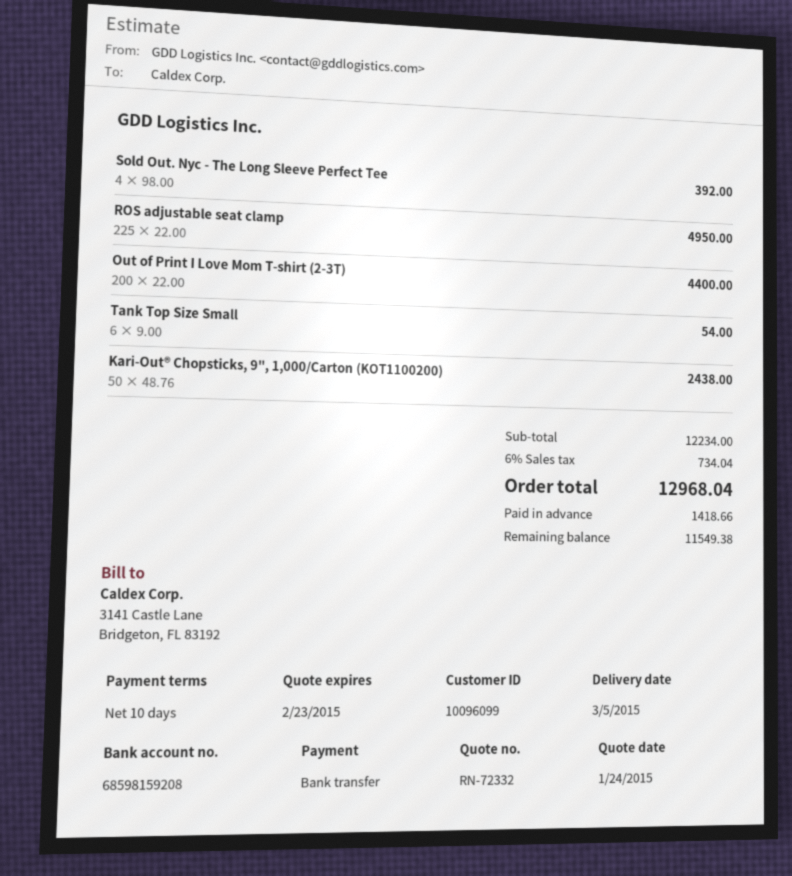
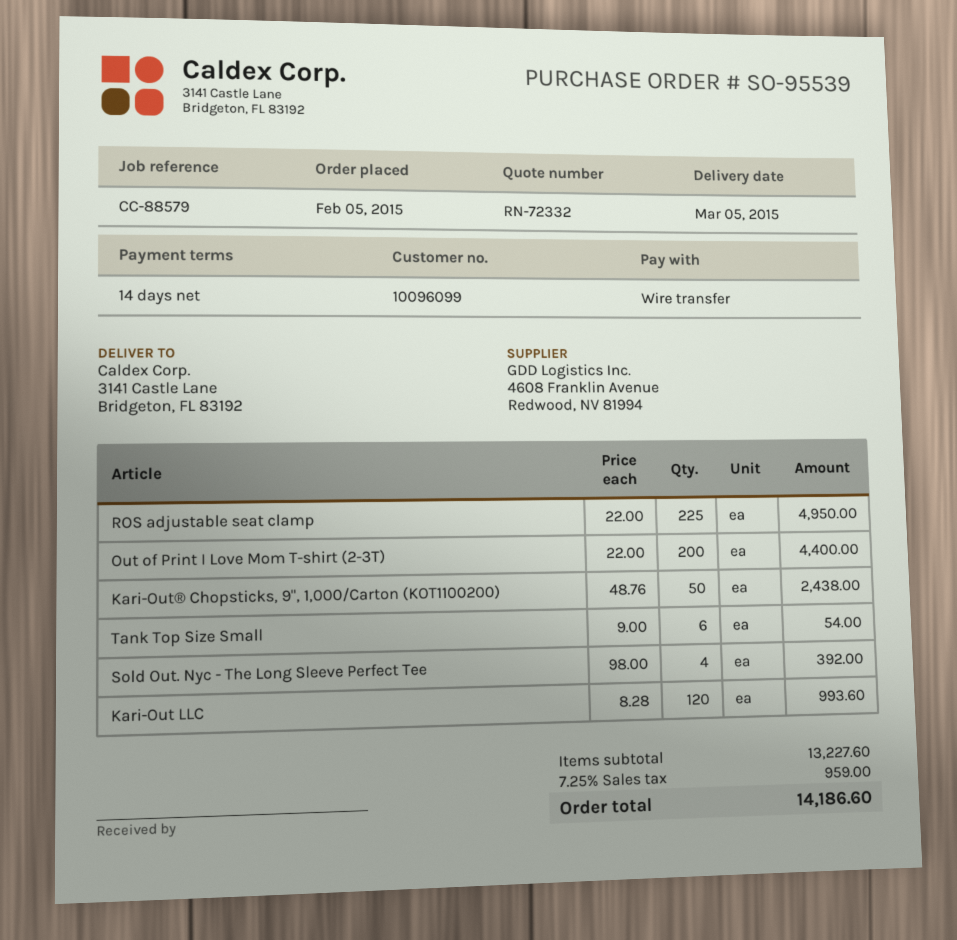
payment terms: 10 days -> 14 days
Kari-Out LLC: none -> 120 x 8.28 = 993.60
subtotal: 12234.00 -> 13227.60
tax: 6% = 734.04 -> 7.25% = 959.00
total: 12968.04 -> 14186.60

